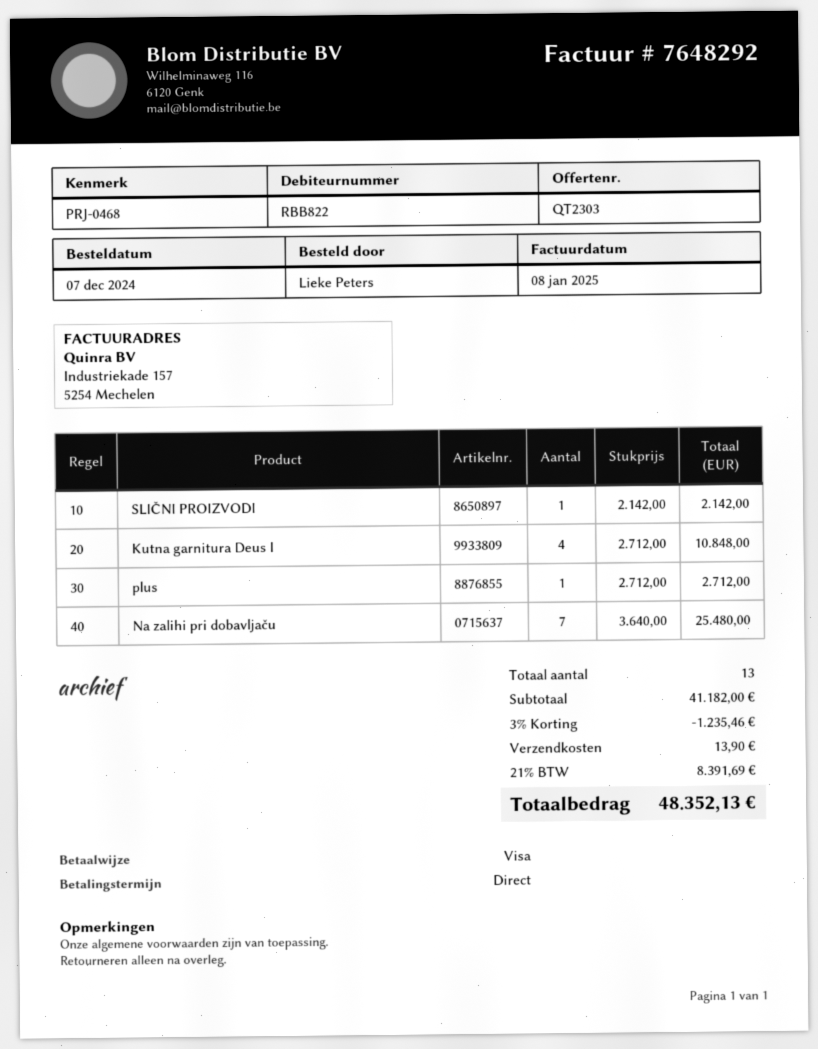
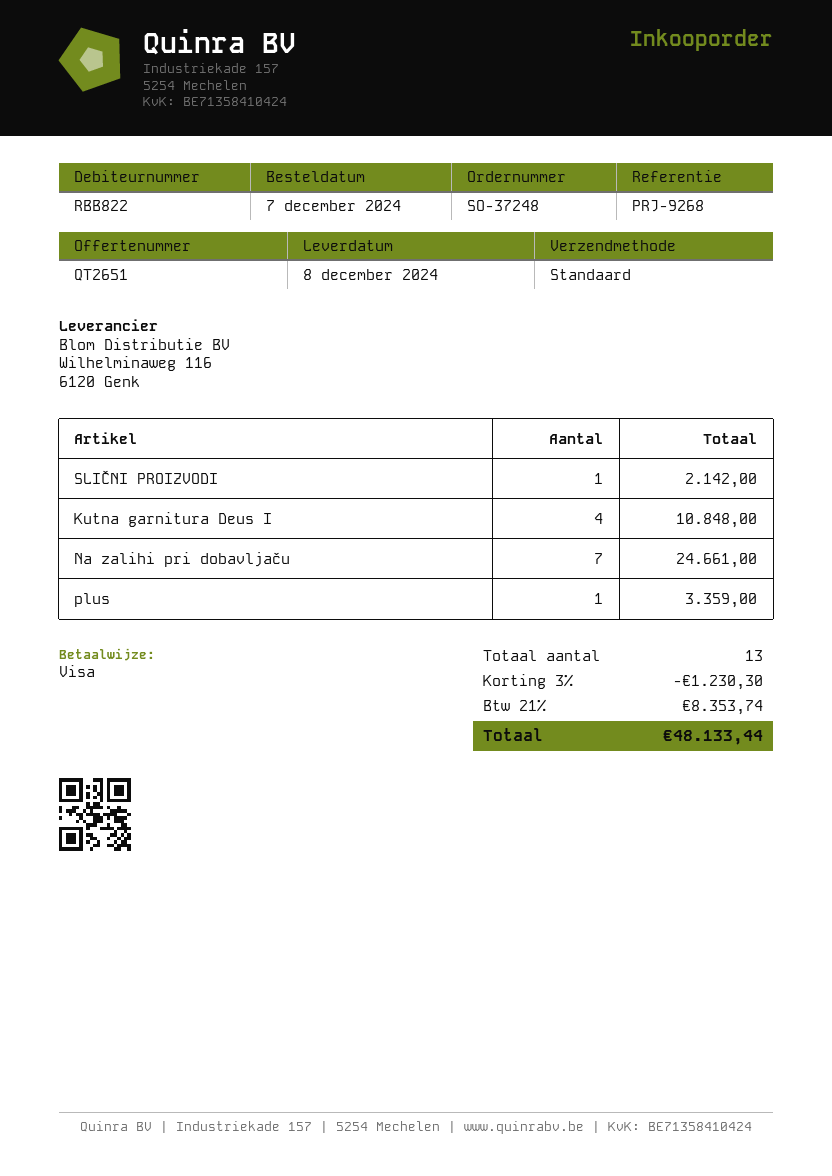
quote number: QT2303 -> QT2651
reference: PRJ-0468 -> PRJ-9268
plus: 1 for 2712.00 -> 1 for 3359.00
Na zalihi pri dobavljaču: 7 for 25480.00 -> 7 for 24661.00
discount: 3% = 1235.46 -> 3% = 1230.30
shipping: 13.90 -> none
tax: 21% = 8391.69 -> 21% = 8353.74
total: 48352.13 -> 48133.44

